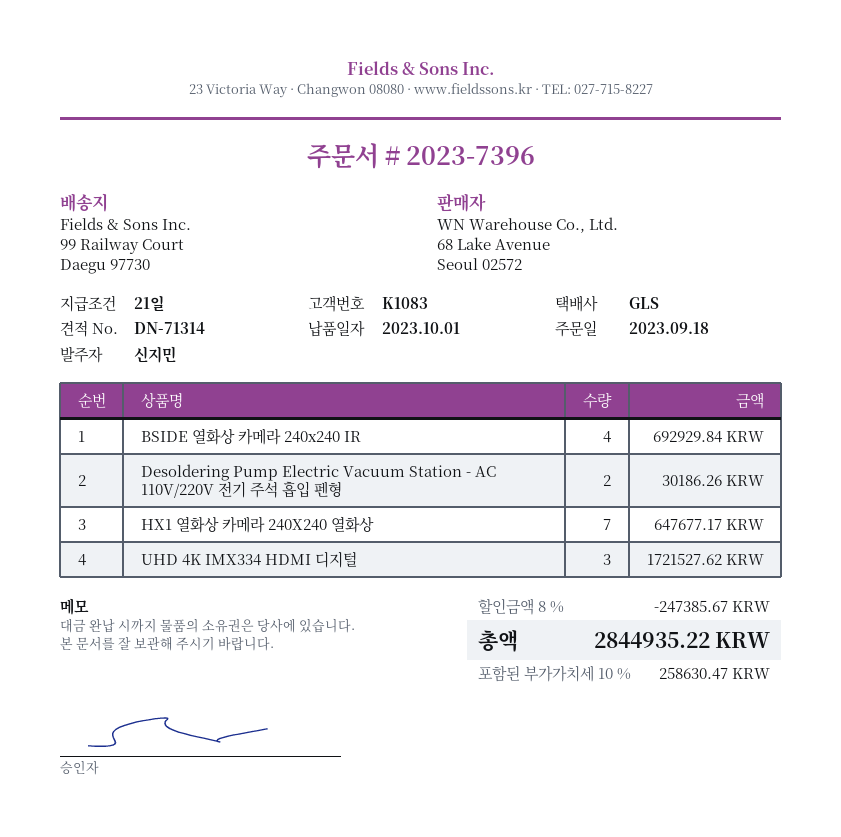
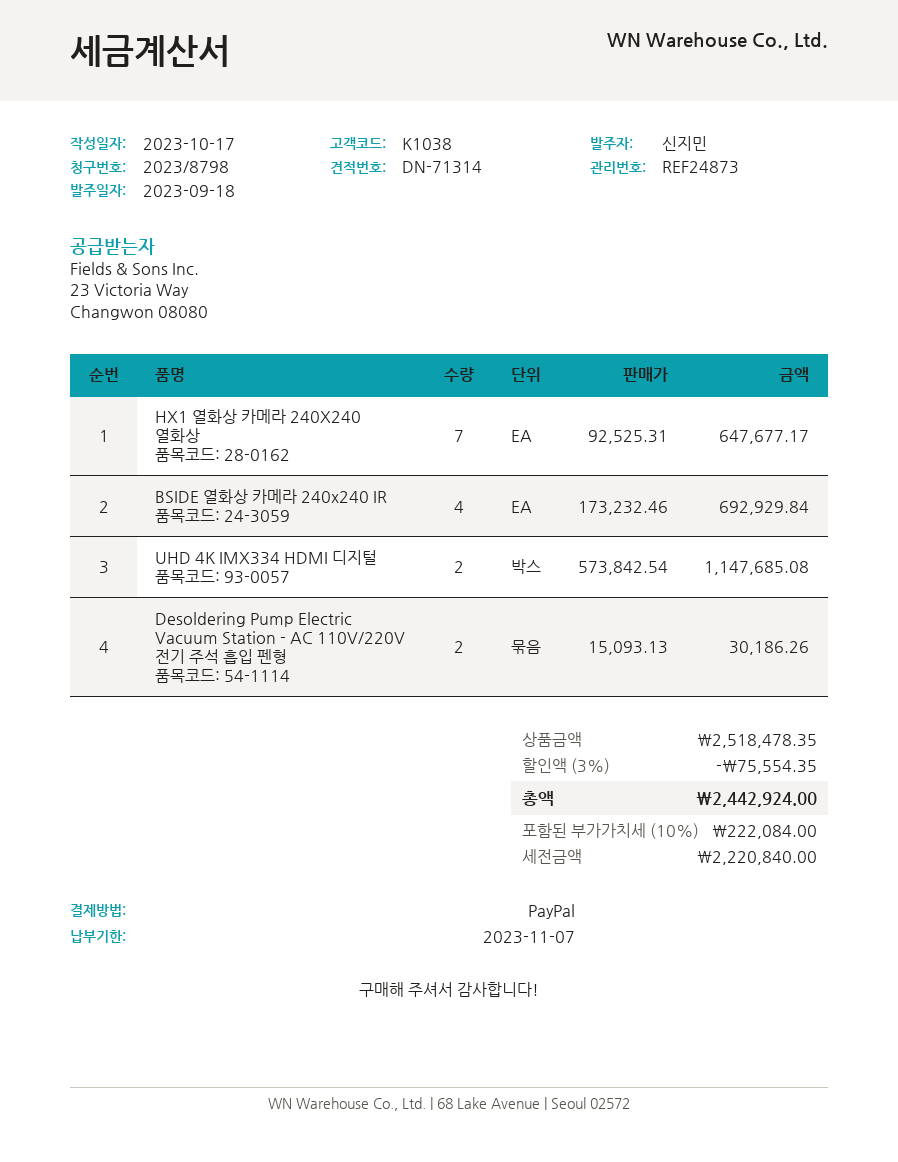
customer number: K1083 -> K1038
UHD 4K IMX334 HDMI 디지털: 3 for 1721527.62 -> 2 for 1147685.08
discount: 8% = 247385.67 -> 3% = 75554.35
tax: 10% = 258630.47 -> 10% = 222084.00
total: 2844935.22 -> 2442924.00

